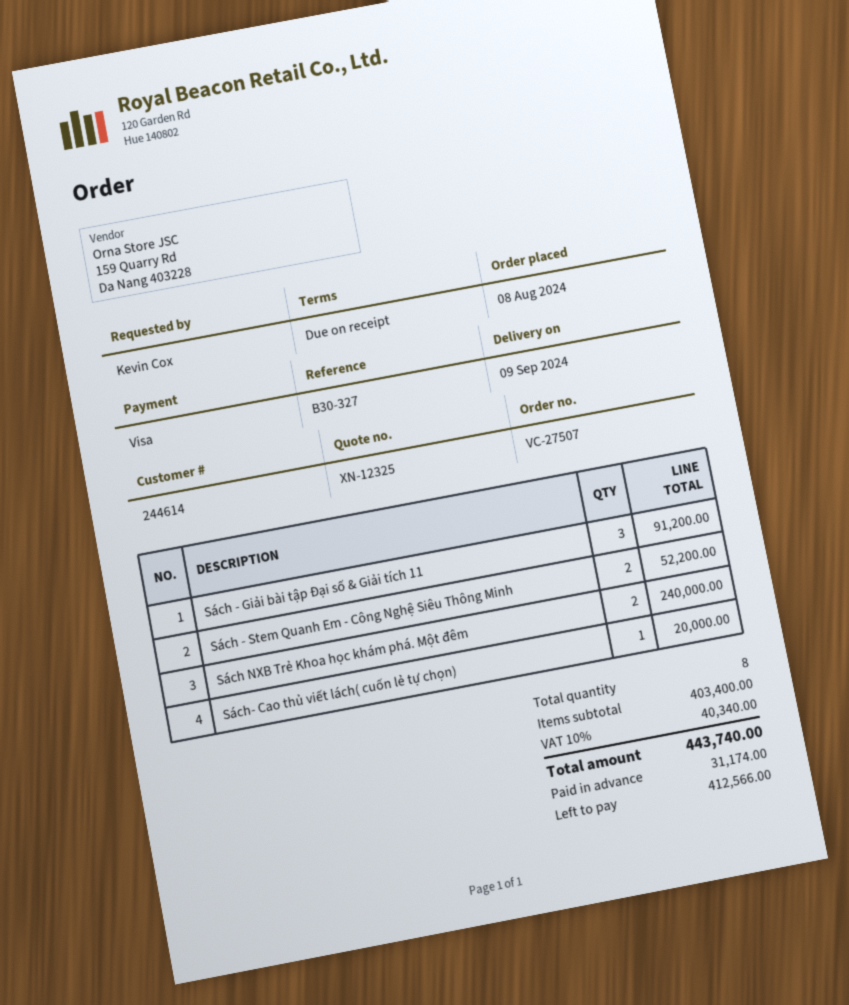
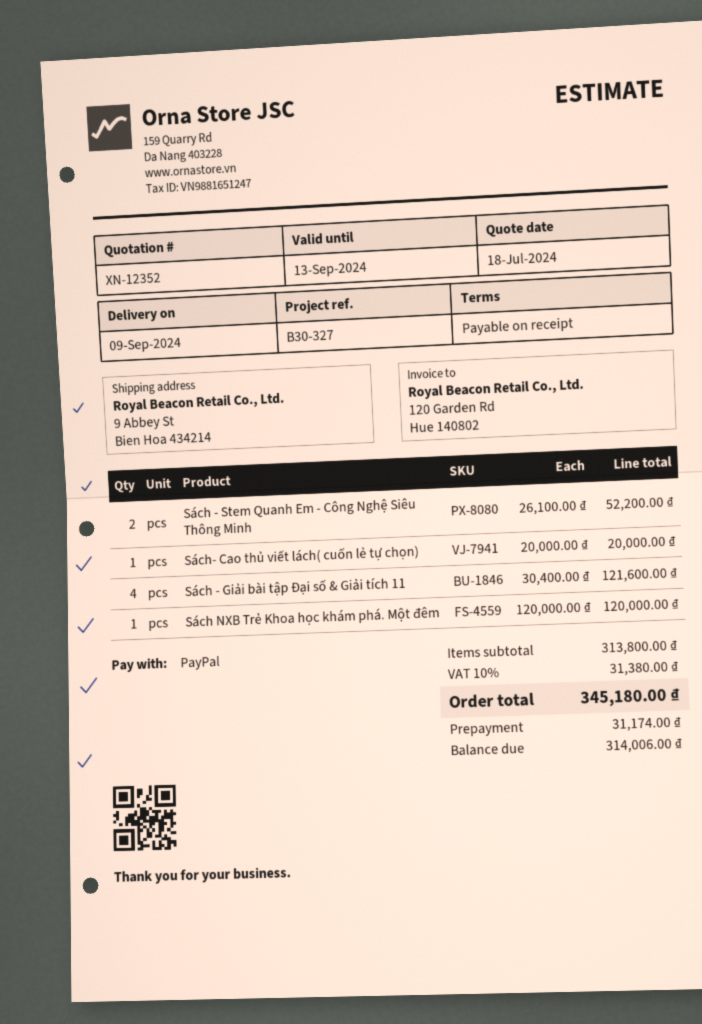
quote number: XN-12325 -> XN-12352
payment method: Visa -> PayPal
Sách - Giải bài tập Đại số & Giải tích 11: 3 for 91200.00 -> 4 for 121600.00
Sách NXB Trẻ Khoa học khám phá. Một đêm: 2 for 240000.00 -> 1 for 120000.00
subtotal: 403400.00 -> 313800.00
tax: 10% = 40340.00 -> 10% = 31380.00
total: 443740.00 -> 345180.00
balance: 412566.00 -> 314006.00

